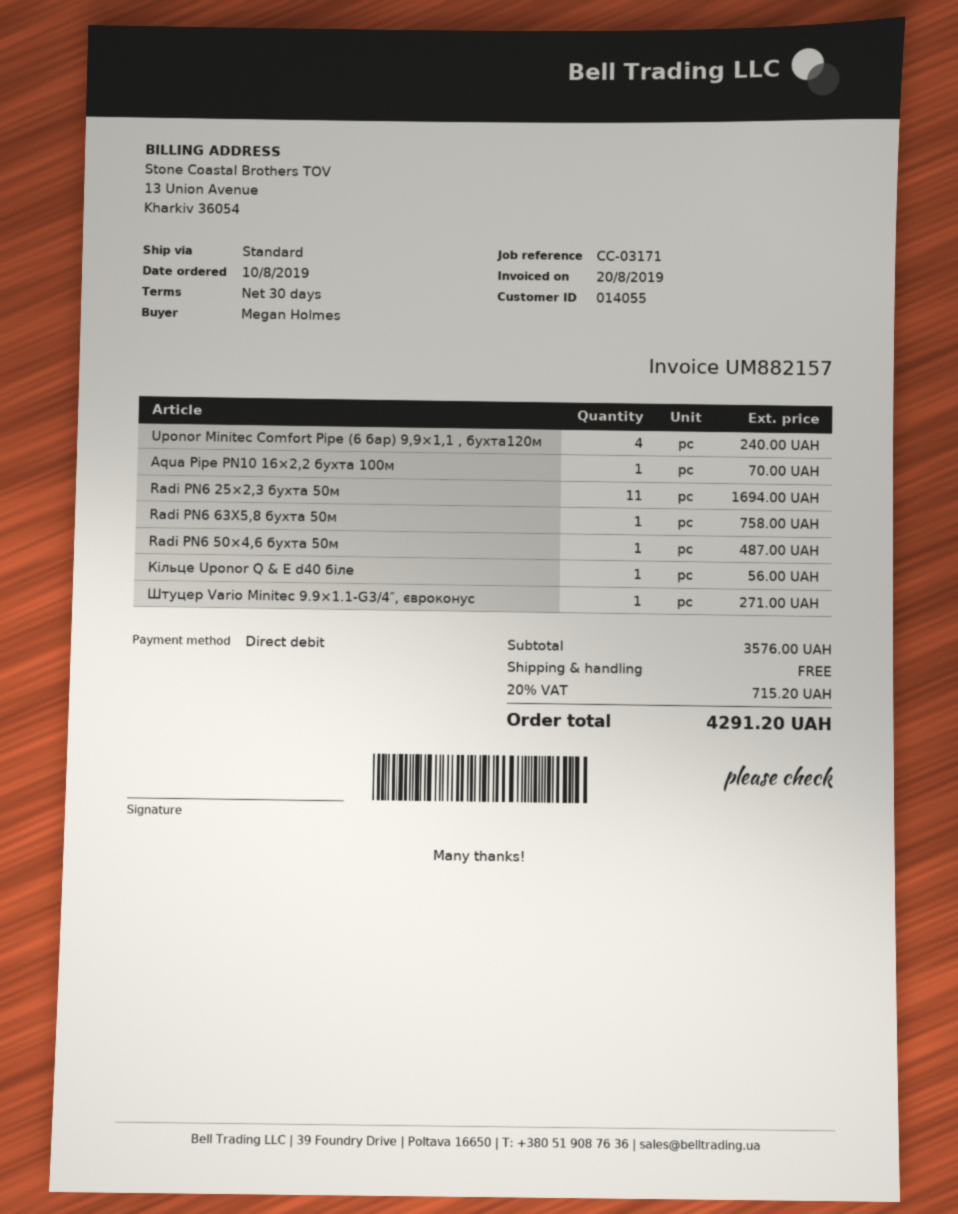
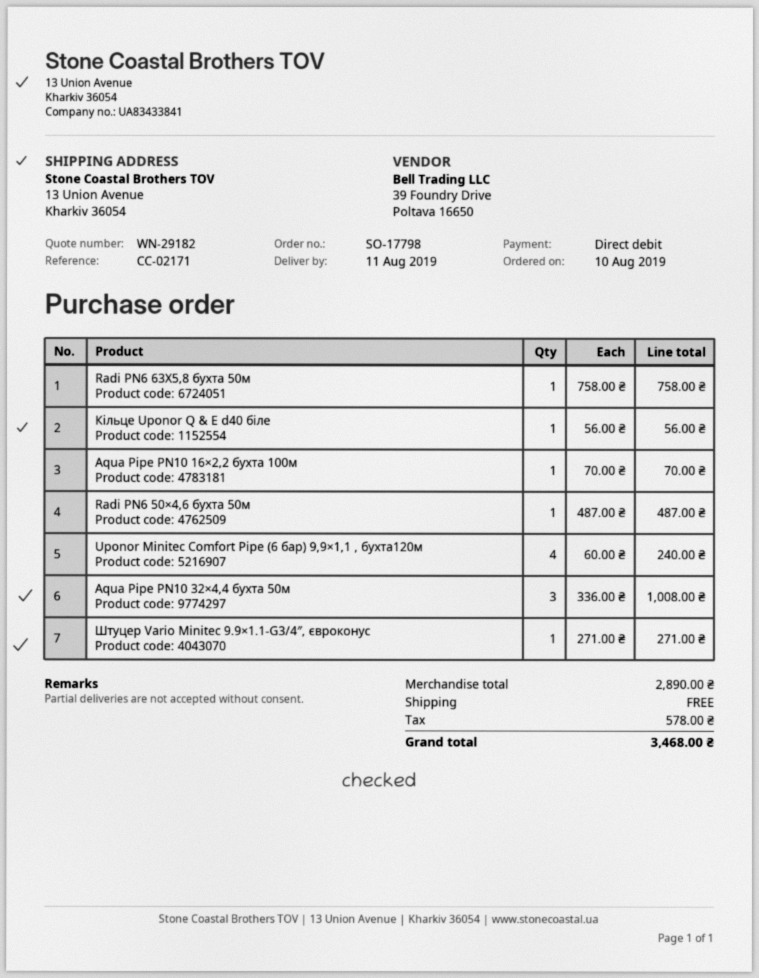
reference: CC-03171 -> CC-02171
Radi PN6 25×2,3 бухта 50м: 11 for 1694.00 -> none
Aqua Pipe PN10 32×4,4 бухта 50м: none -> 3 for 1008.00
subtotal: 3576.00 -> 2890.00
tax: 715.20 -> 578.00
total: 4291.20 -> 3468.00

